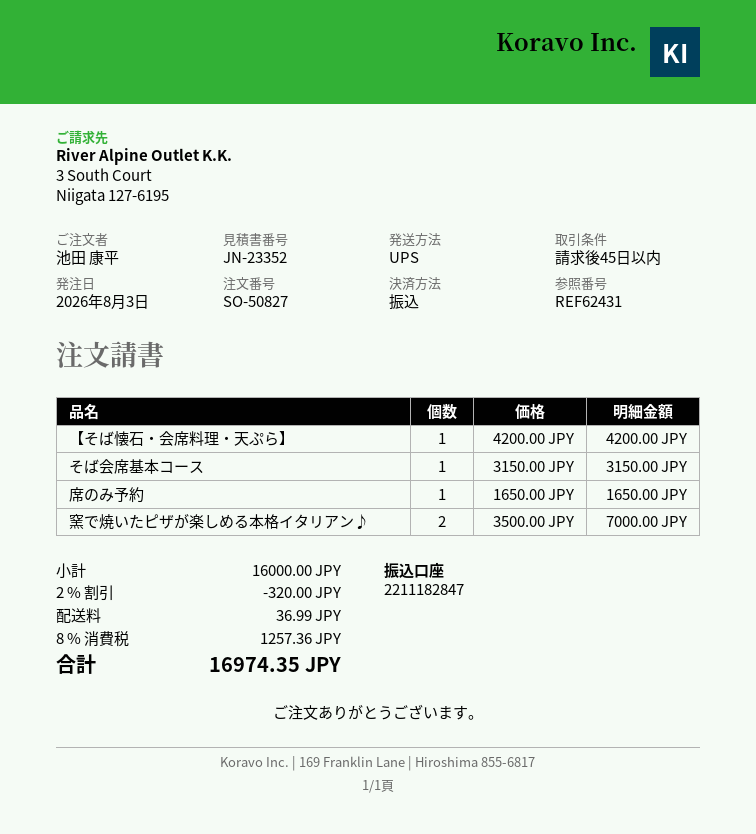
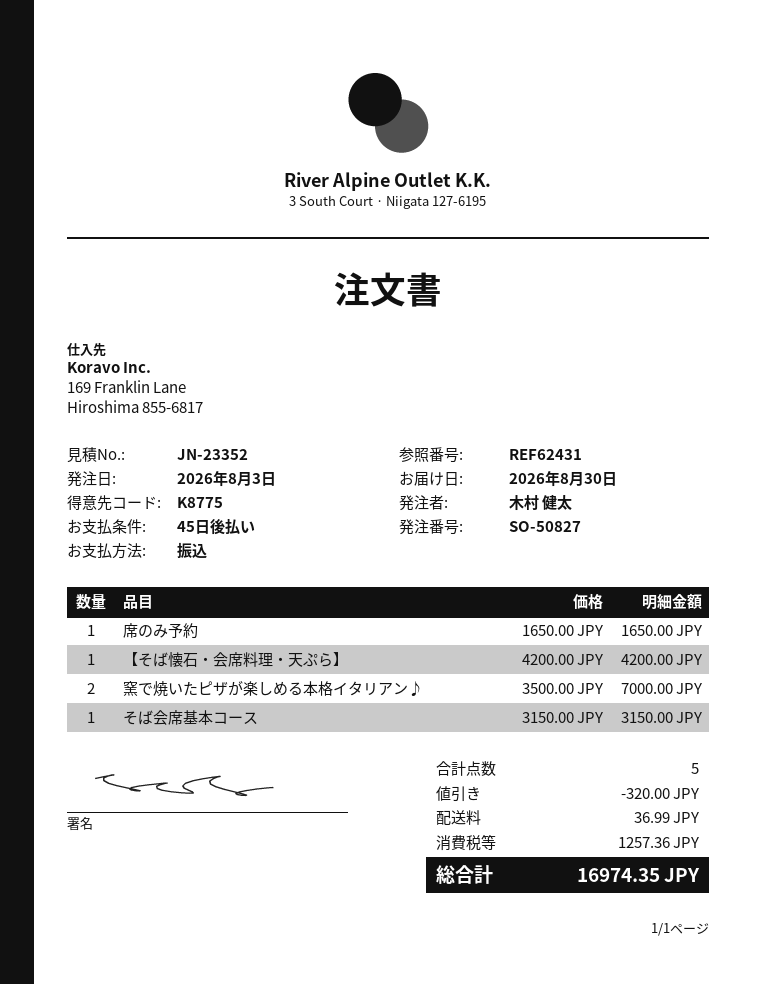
ordered by: 池田 康平 -> 木村 健太

